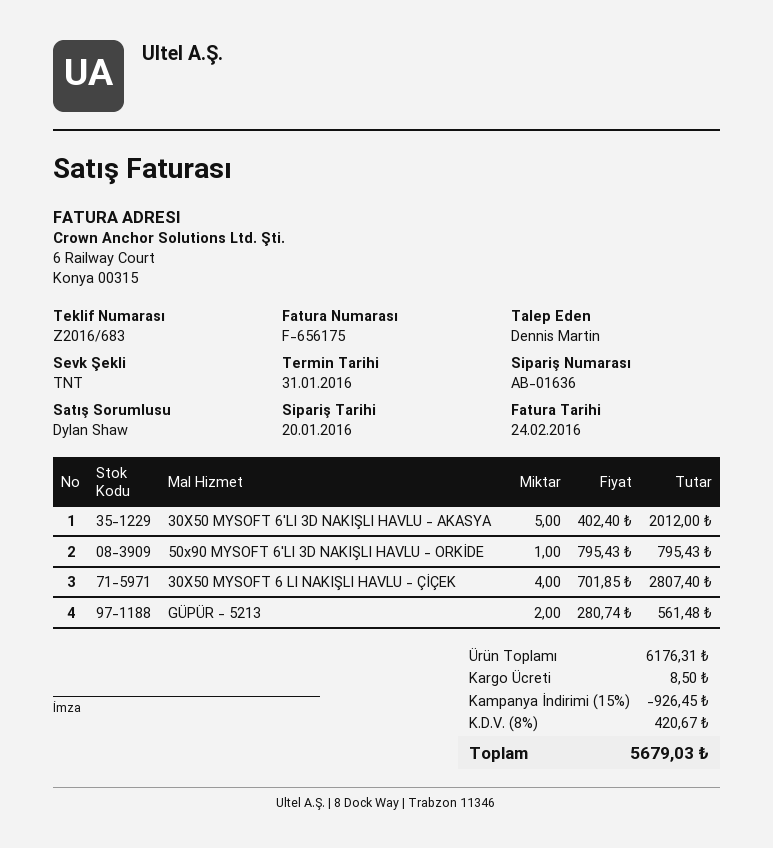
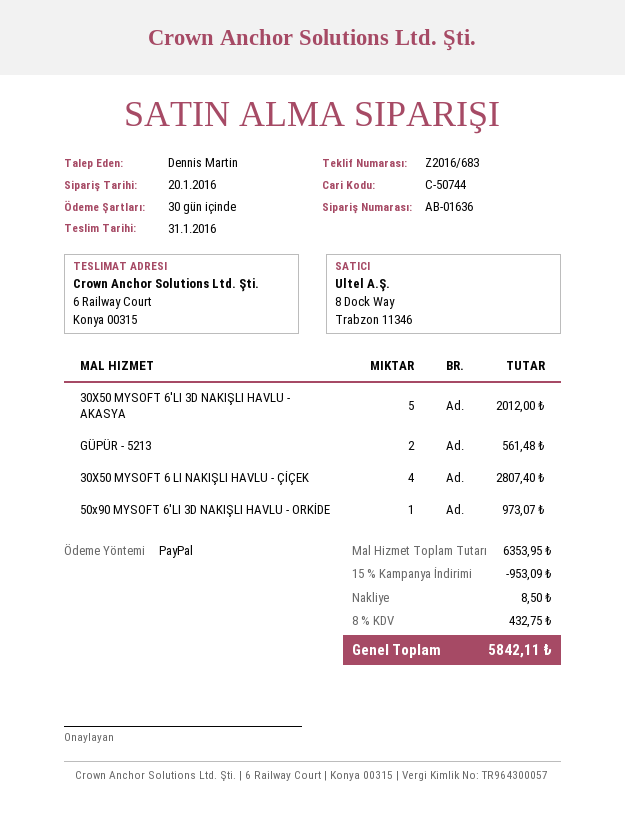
50x90 MYSOFT 6'LI 3D NAKIŞLI HAVLU - ORKİDE: 1 for 795.43 -> 1 for 973.07
subtotal: 6176.31 -> 6353.95
discount: 15% = 926.45 -> 15% = 953.09
tax: 8% = 420.67 -> 8% = 432.75
total: 5679.03 -> 5842.11

